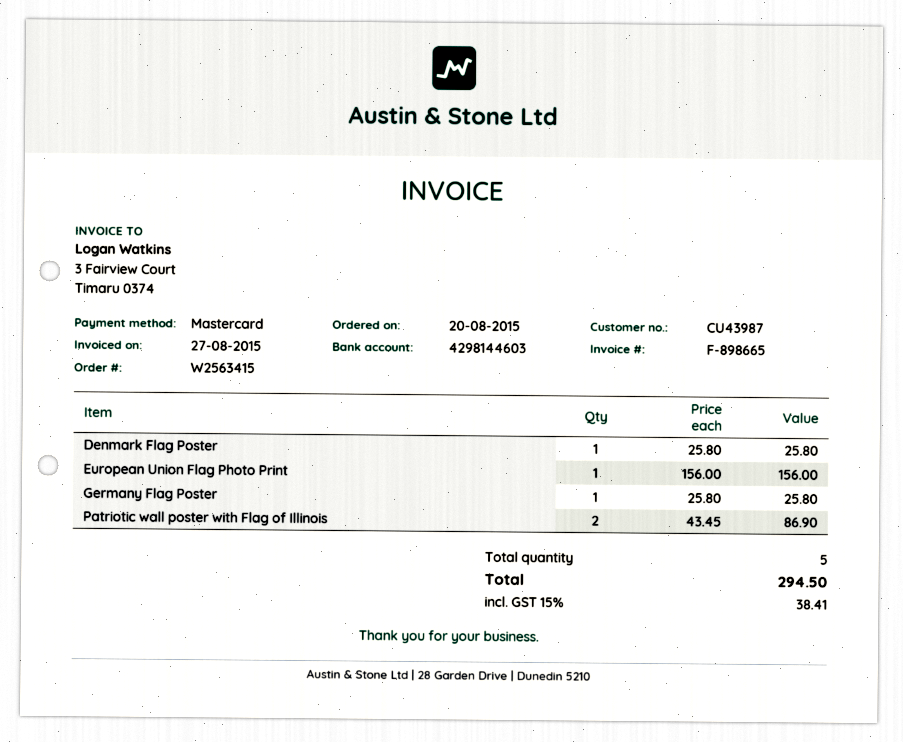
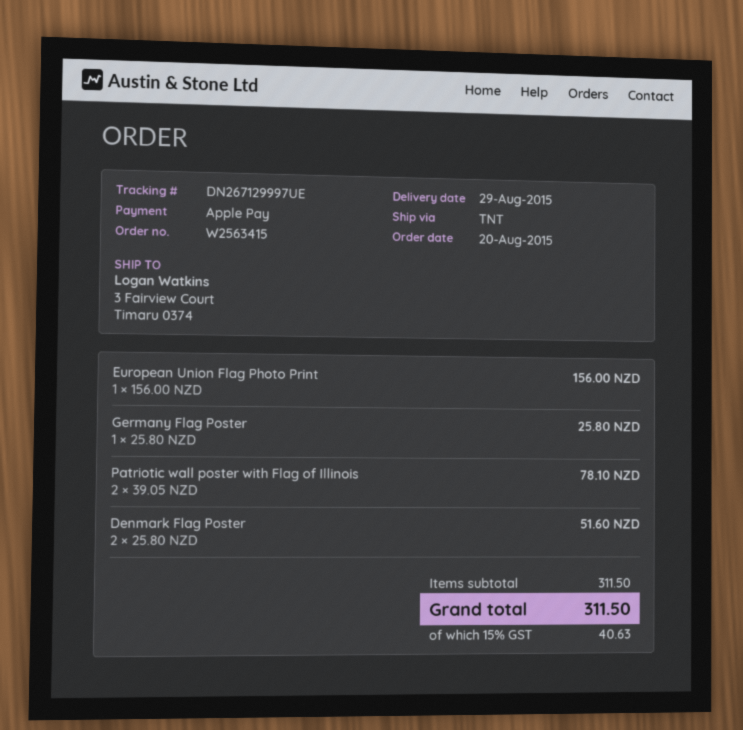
payment method: Mastercard -> Apple Pay
Denmark Flag Poster: 1 x 25.80 = 25.80 -> 2 x 25.80 = 51.60
Patriotic wall poster with Flag of Illinois: 2 x 43.45 = 86.90 -> 2 x 39.05 = 78.10
tax: 15% = 38.41 -> 15% = 40.63
total: 294.50 -> 311.50

